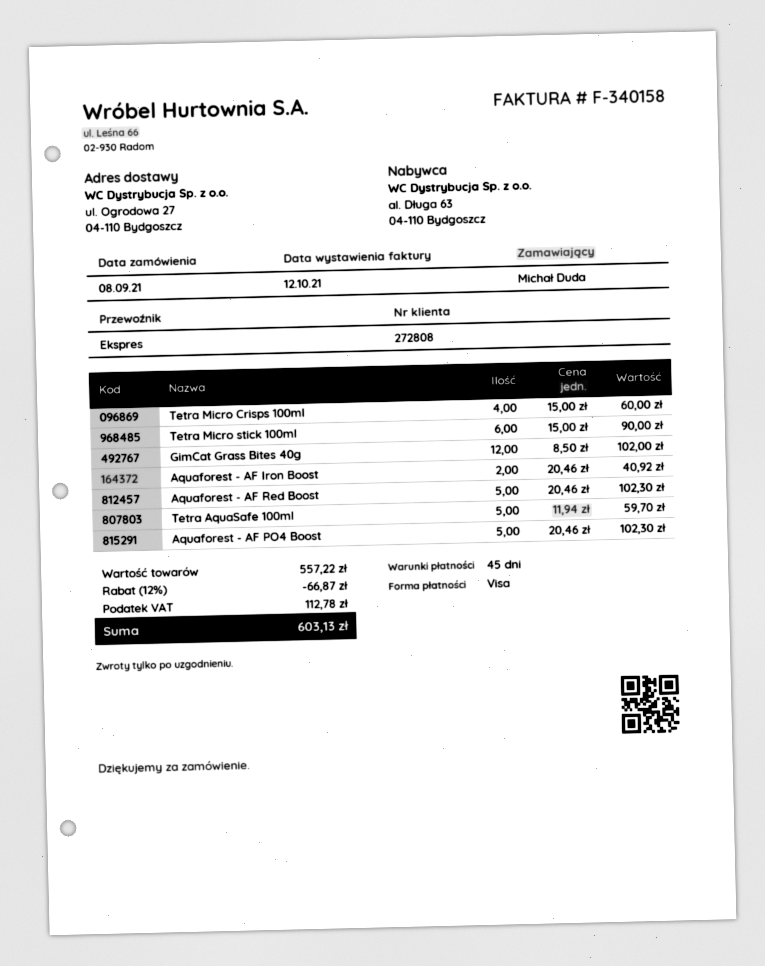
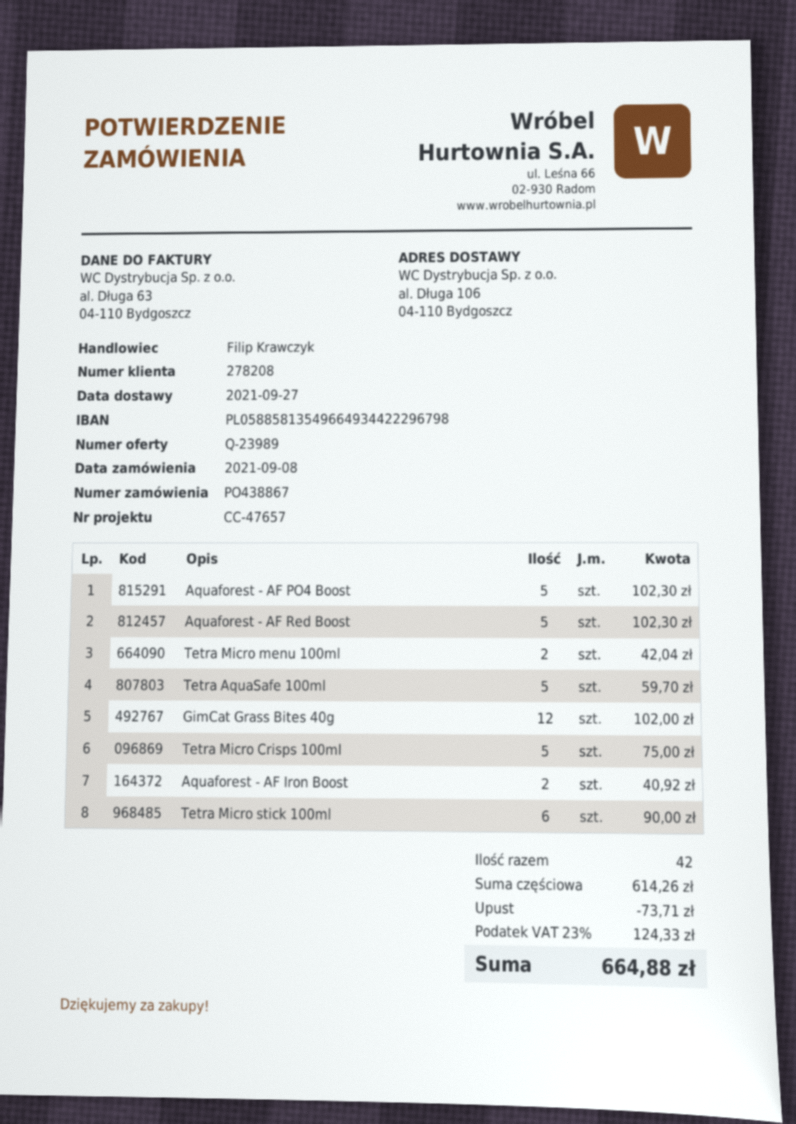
customer number: 272808 -> 278208
ship to: ul. Ogrodowa 27, 04-110 Bydgoszcz -> al. Długa 106, 04-110 Bydgoszcz
Tetra Micro Crisps 100ml: 4 for 60.00 -> 5 for 75.00
Tetra Micro menu 100ml: none -> 2 for 42.04
subtotal: 557.22 -> 614.26
discount: 66.87 -> 73.71
tax: 112.78 -> 124.33
total: 603.13 -> 664.88

